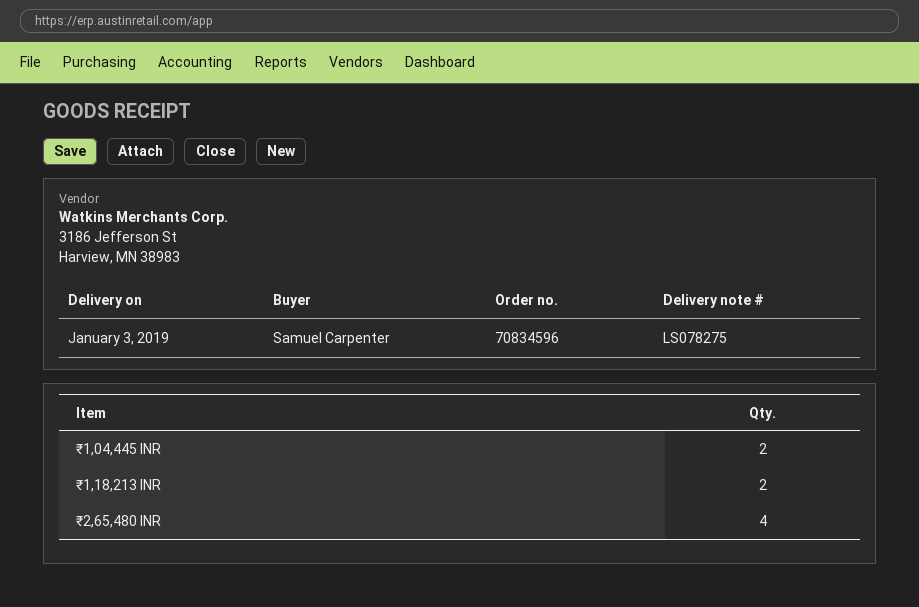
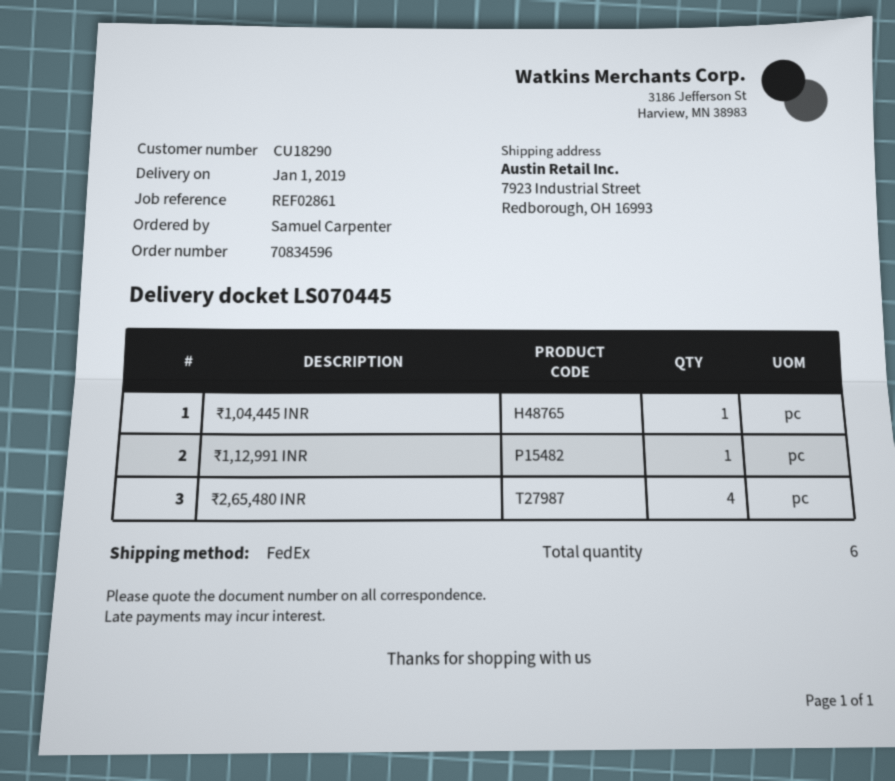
delivery note number: LS078275 -> LS070445
delivery date: 2019-01-03 -> 2019-01-01
₹1,04,445 INR: 2 -> 1
₹1,18,213 INR: 2 -> none
₹1,12,991 INR: none -> 1

